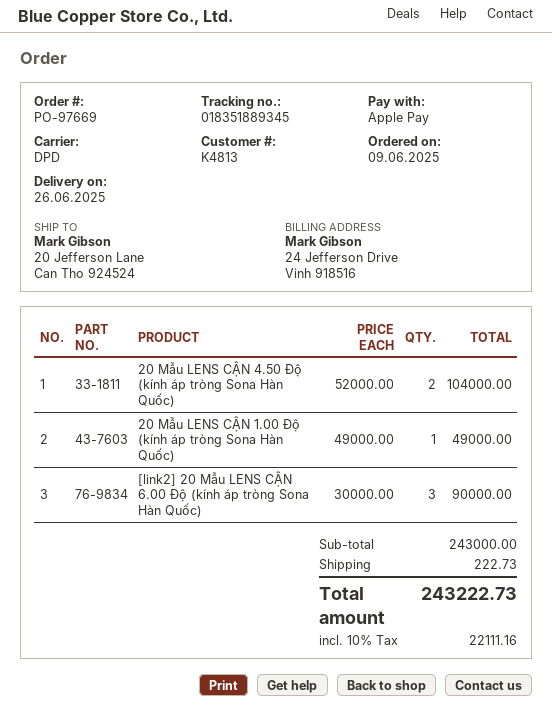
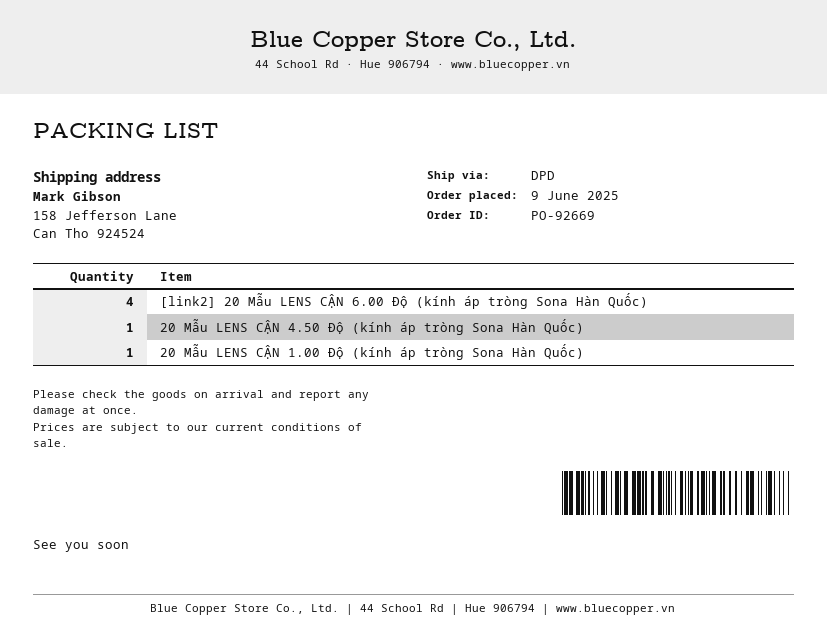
order number: PO-97669 -> PO-92669
ship to: 20 Jefferson Lane, Can Tho 924524 -> 158 Jefferson Lane, Can Tho 924524
20 Mẫu LENS CẬN 4.50 Độ (kính áp tròng Sona Hàn Quốc): 2 -> 1
[link2] 20 Mẫu LENS CẬN 6.00 Độ (kính áp tròng Sona Hàn Quốc): 3 -> 4

